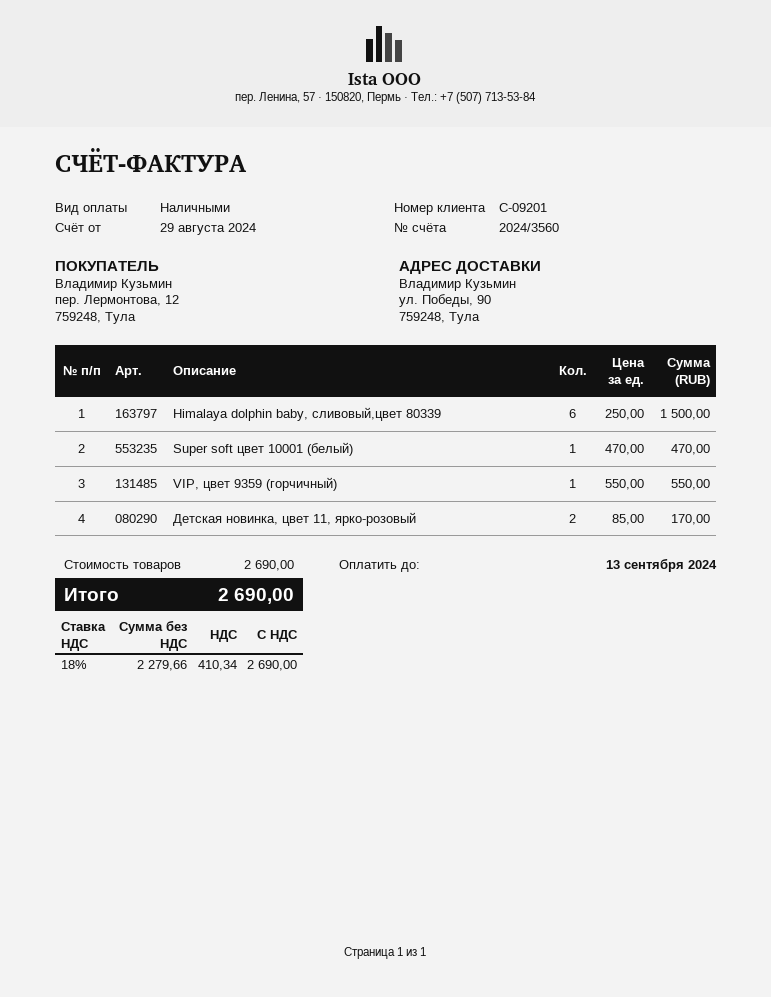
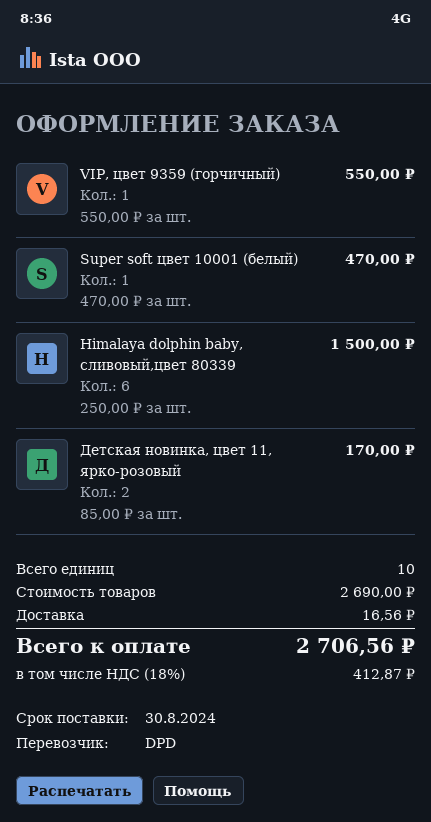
shipping: none -> 16.56
tax: 18% = 410.34 -> 18% = 412.87
total: 2690.00 -> 2706.56

